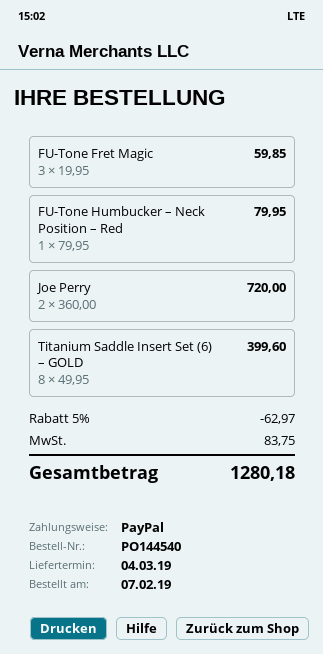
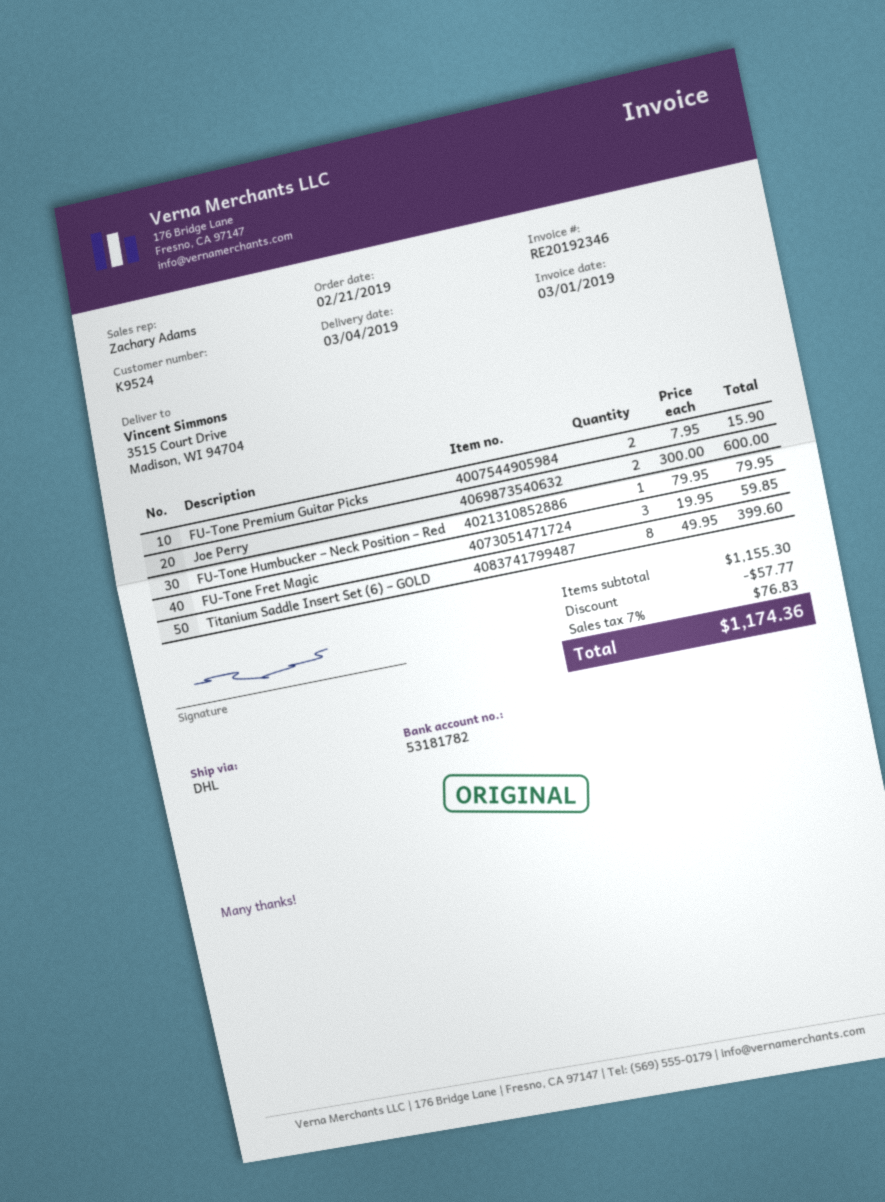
order date: 2019-02-07 -> 2019-02-21
Joe Perry: 2 x 360.00 = 720.00 -> 2 x 300.00 = 600.00
FU-Tone Premium Guitar Picks: none -> 2 x 7.95 = 15.90
discount: 62.97 -> 57.77
tax: 83.75 -> 76.83
total: 1280.18 -> 1174.36

